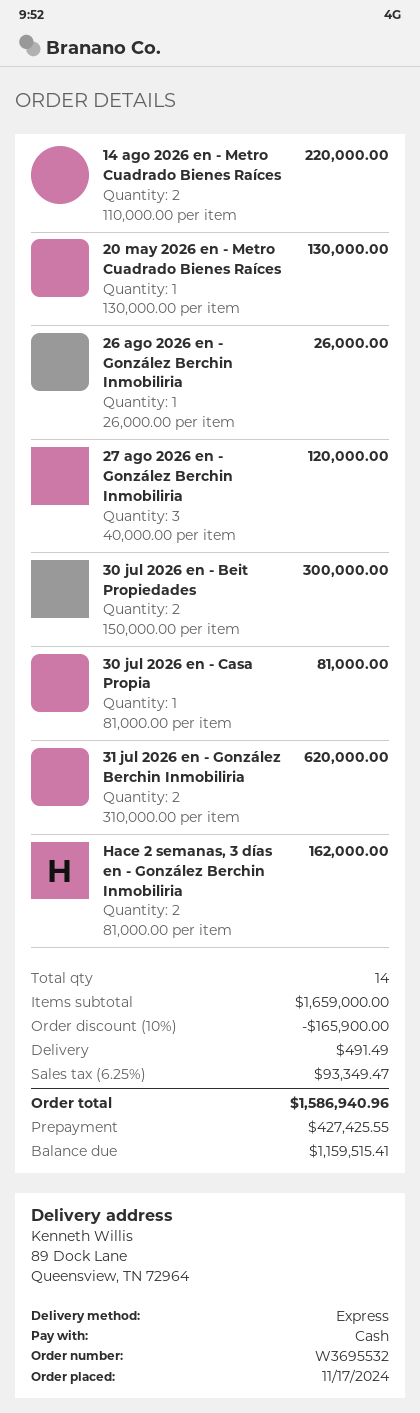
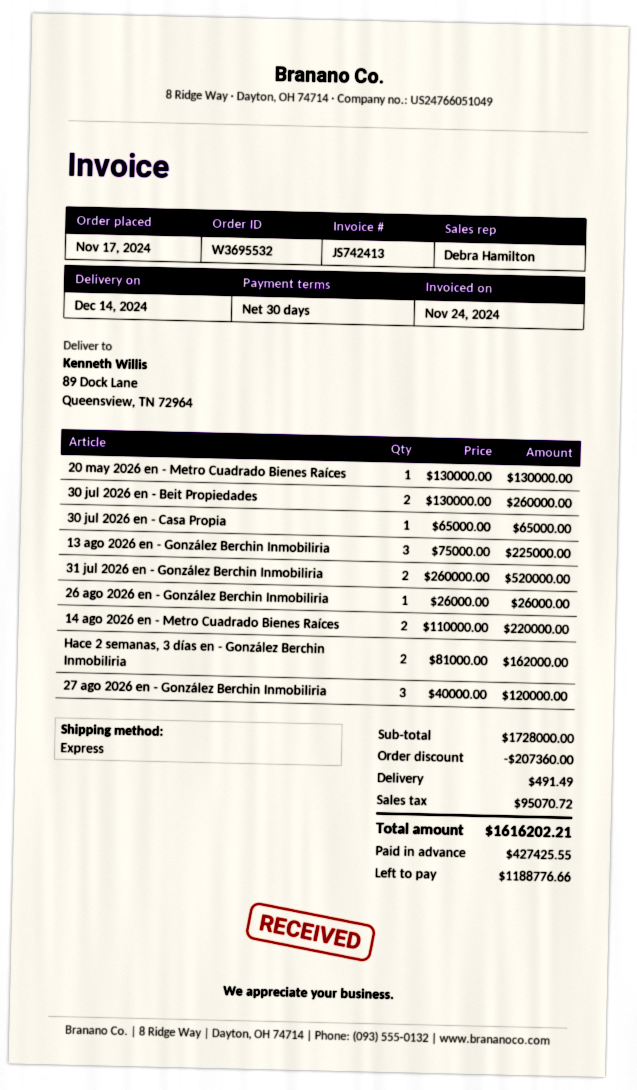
30 jul 2026 en - Beit Propiedades: 2 x 150000.00 = 300000.00 -> 2 x 130000.00 = 260000.00
30 jul 2026 en - Casa Propia: 1 x 81000.00 = 81000.00 -> 1 x 65000.00 = 65000.00
31 jul 2026 en - González Berchin Inmobiliria: 2 x 310000.00 = 620000.00 -> 2 x 260000.00 = 520000.00
13 ago 2026 en - González Berchin Inmobiliria: none -> 3 x 75000.00 = 225000.00
subtotal: 1659000.00 -> 1728000.00
discount: 165900.00 -> 207360.00
tax: 93349.47 -> 95070.72
total: 1586940.96 -> 1616202.21
balance: 1159515.41 -> 1188776.66

